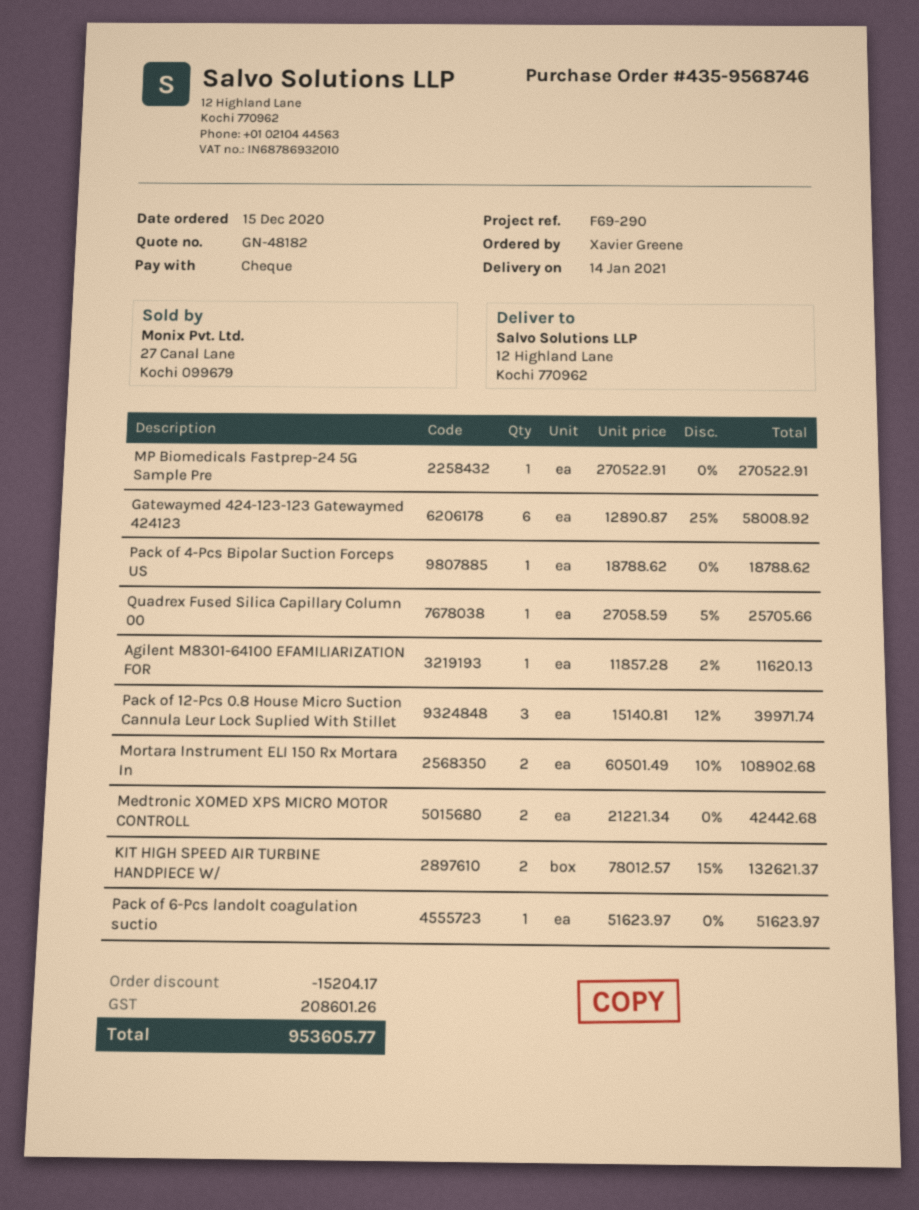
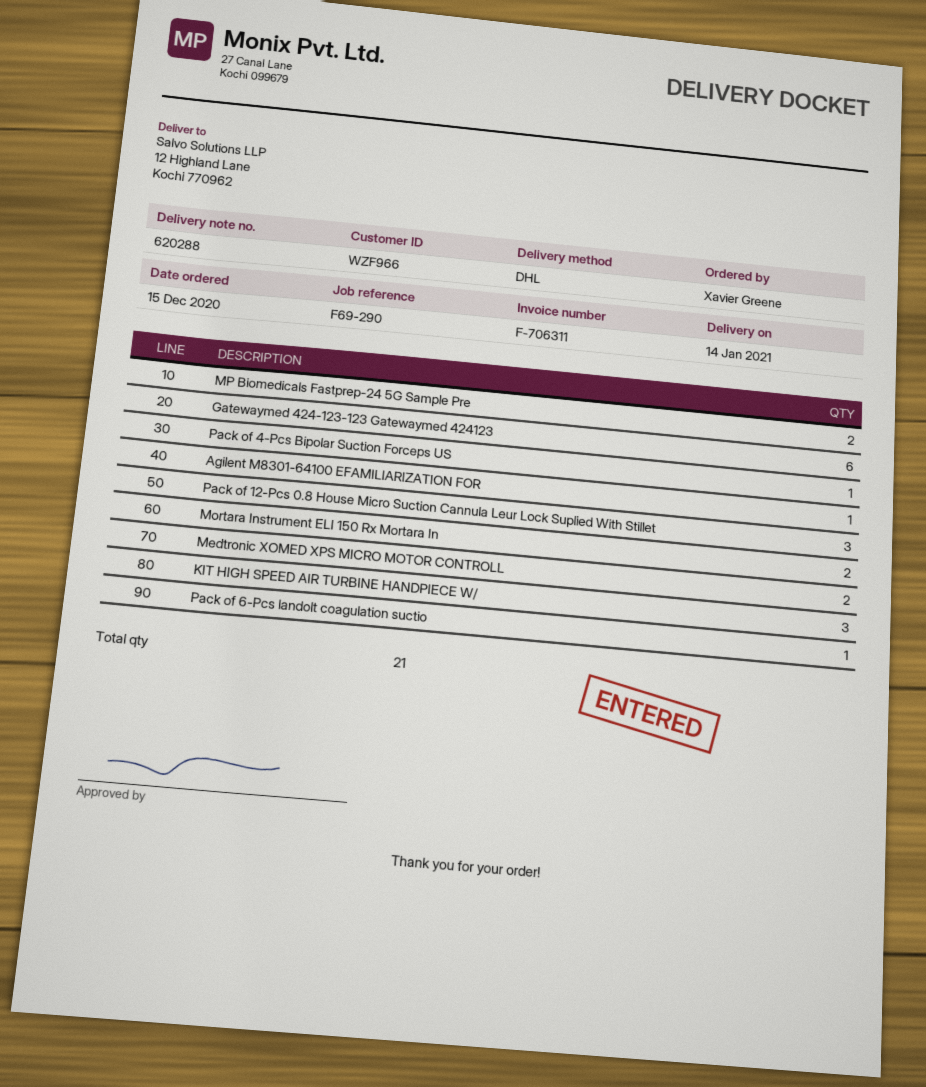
MP Biomedicals Fastprep-24 5G Sample Pre: 1 -> 2
Quadrex Fused Silica Capillary Column 00: 1 -> none
KIT HIGH SPEED AIR TURBINE HANDPIECE W/: 2 -> 3

